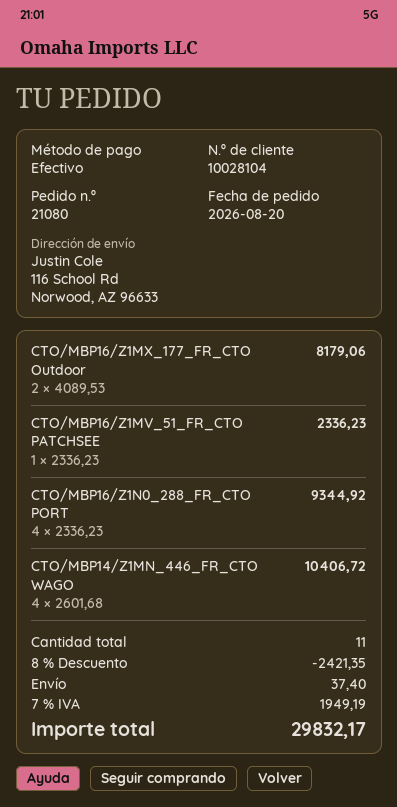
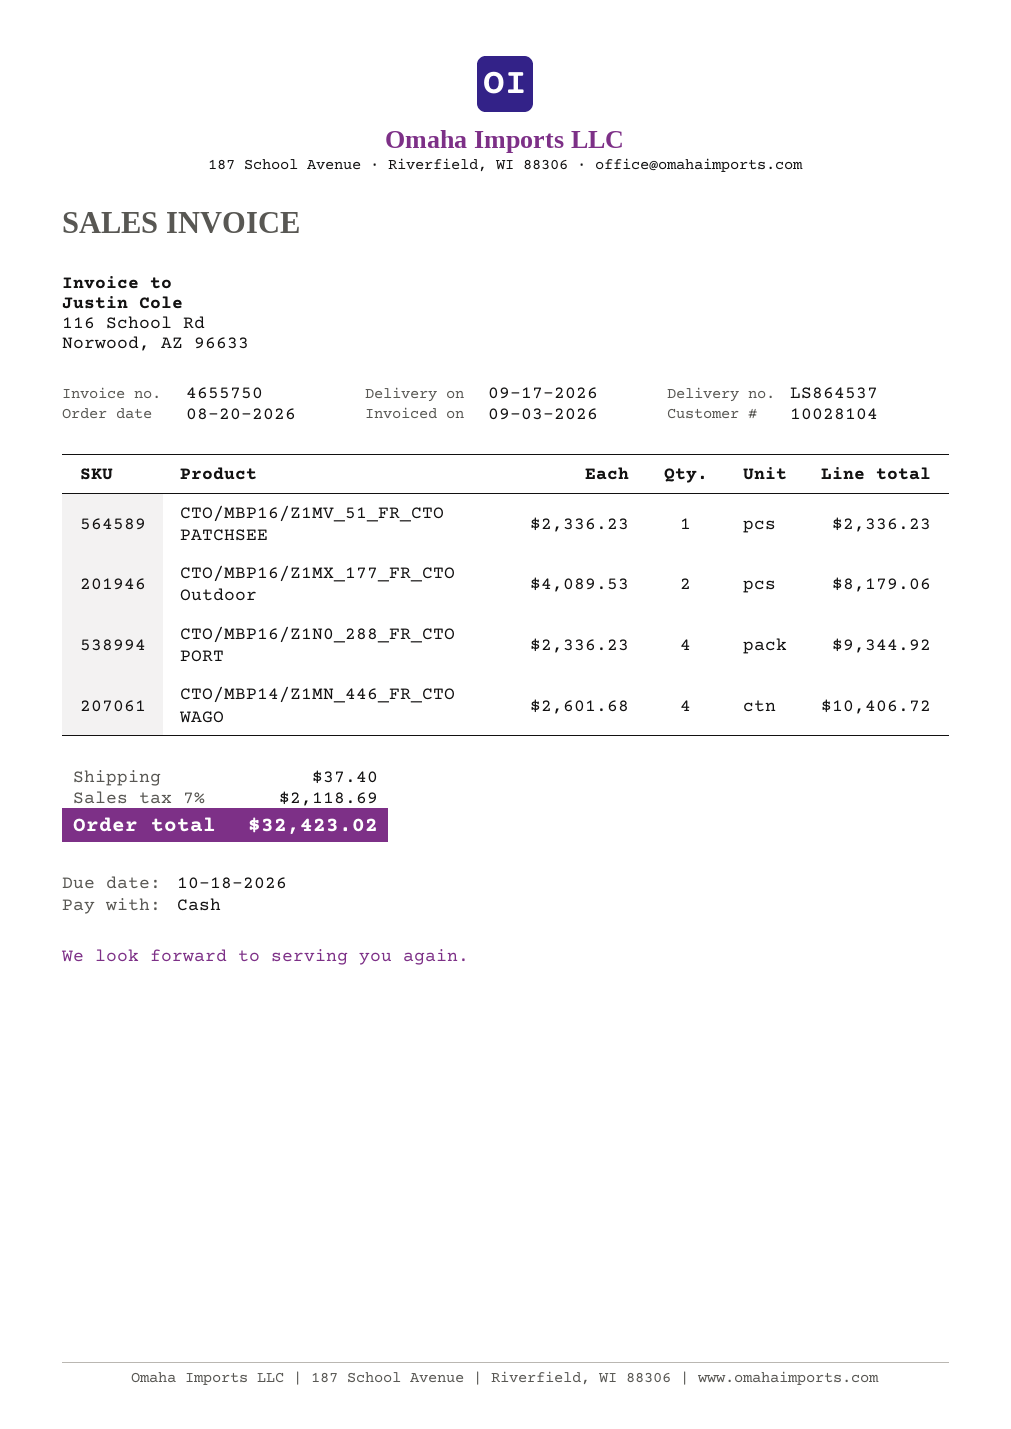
discount: 8% = 2421.35 -> none
tax: 7% = 1949.19 -> 7% = 2118.69
total: 29832.17 -> 32423.02

